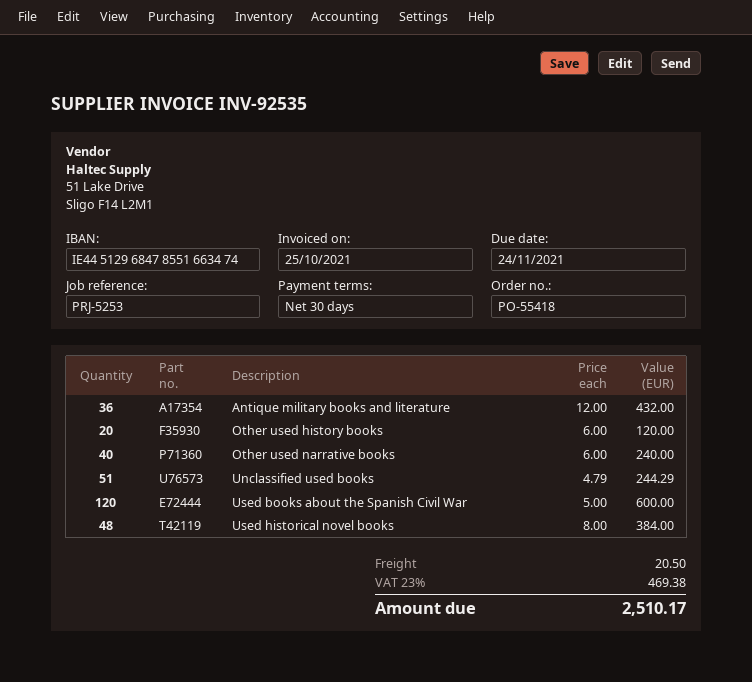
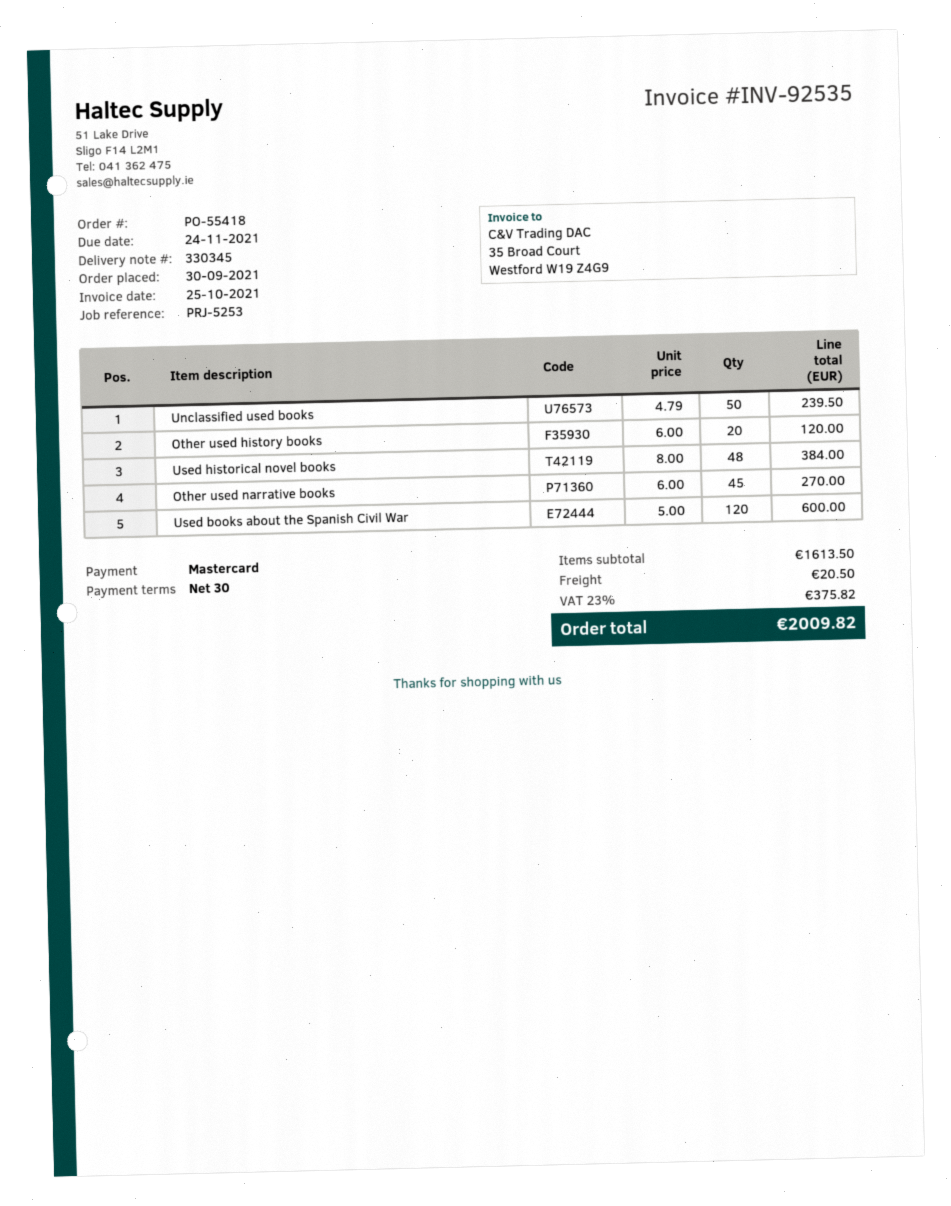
Antique military books and literature: 36 x 12.00 = 432.00 -> none
Other used narrative books: 40 x 6.00 = 240.00 -> 45 x 6.00 = 270.00
Unclassified used books: 51 x 4.79 = 244.29 -> 50 x 4.79 = 239.50
tax: 23% = 469.38 -> 23% = 375.82
total: 2510.17 -> 2009.82

